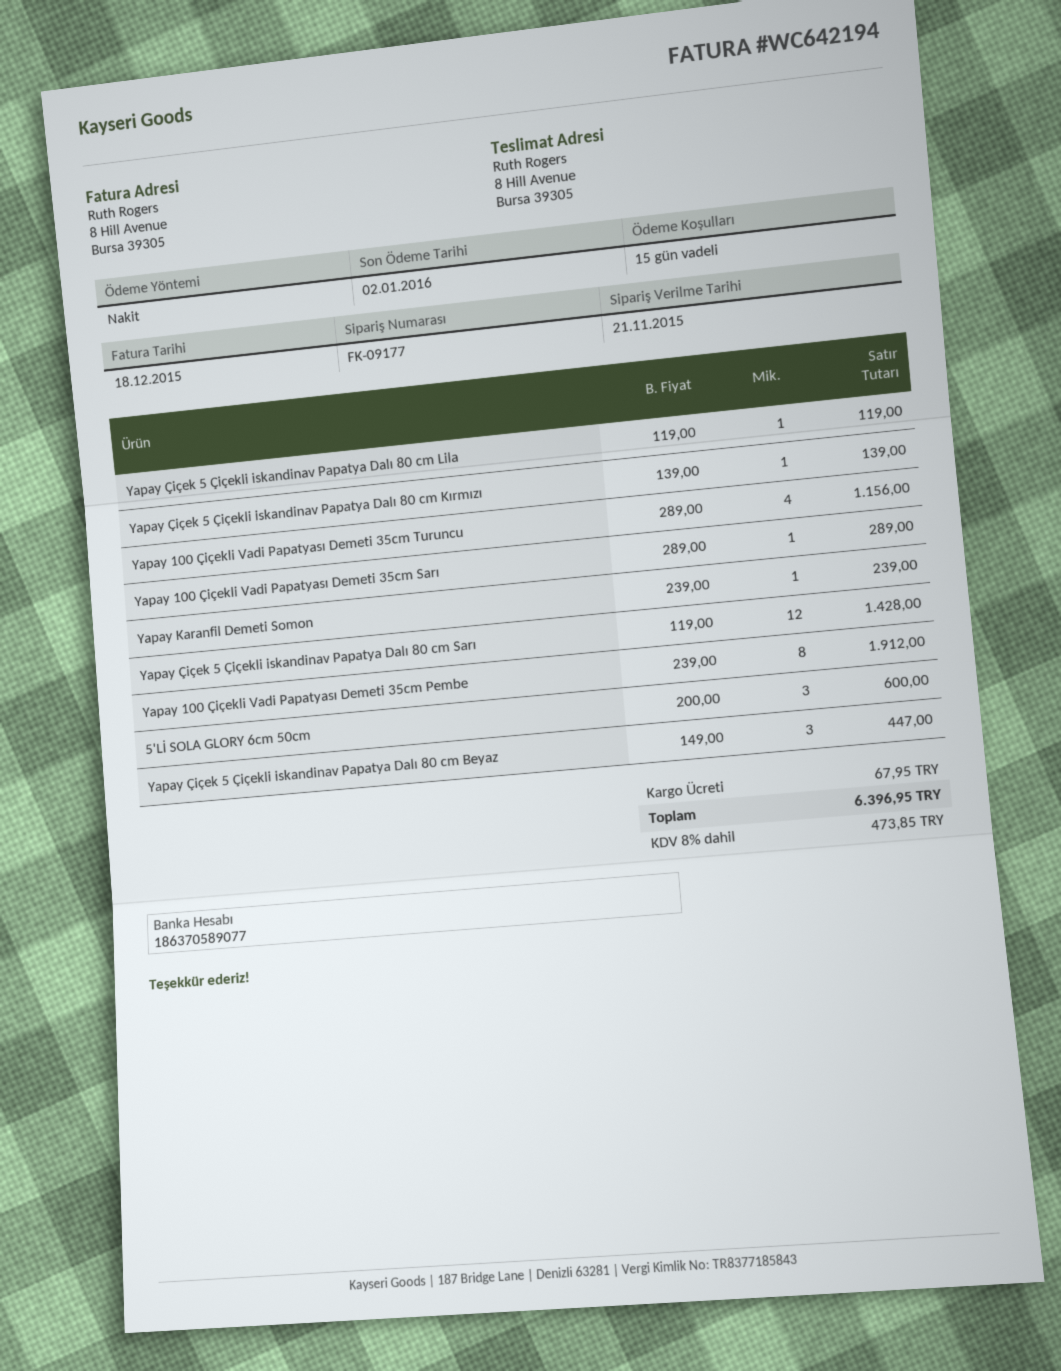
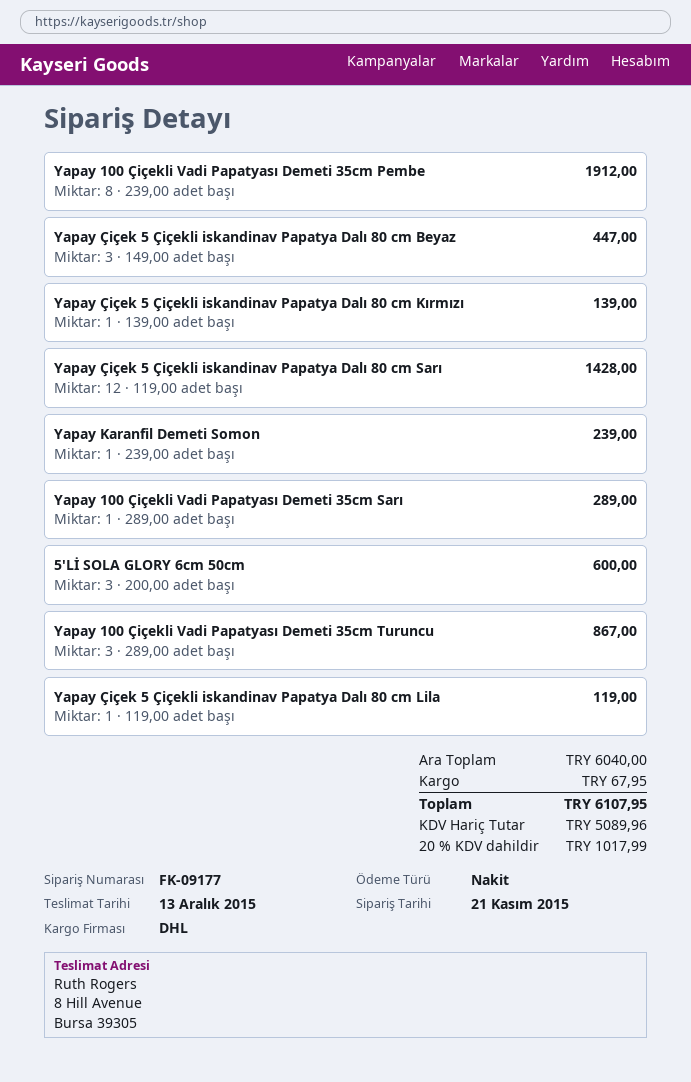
Yapay 100 Çiçekli Vadi Papatyası Demeti 35cm Turuncu: 4 x 289.00 = 1156.00 -> 3 x 289.00 = 867.00
tax: 8% = 473.85 -> 20% = 1017.99
total: 6396.95 -> 6107.95

